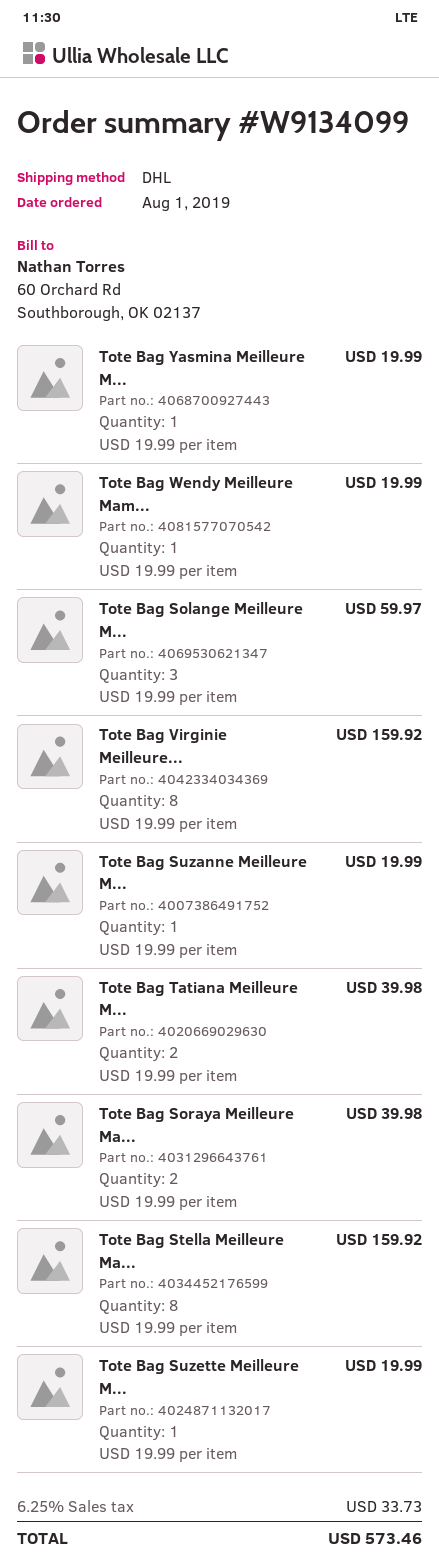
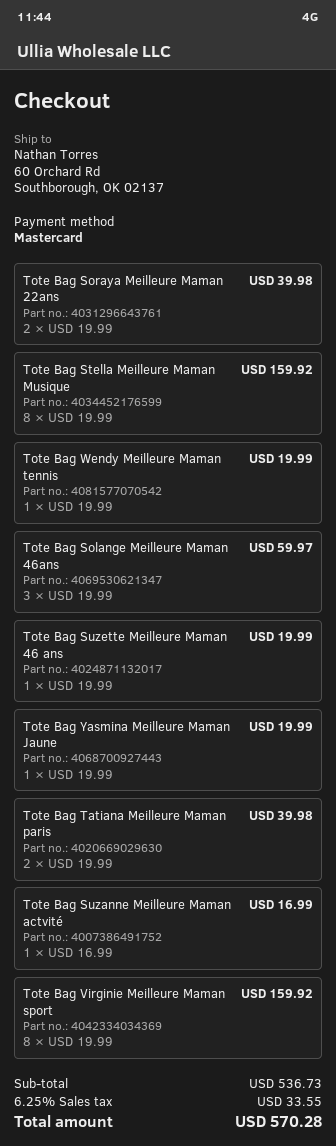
Tote Bag Suzanne Meilleure M...: 1 x 19.99 = 19.99 -> 1 x 16.99 = 16.99
tax: 6.25% = 33.73 -> 6.25% = 33.55
total: 573.46 -> 570.28

